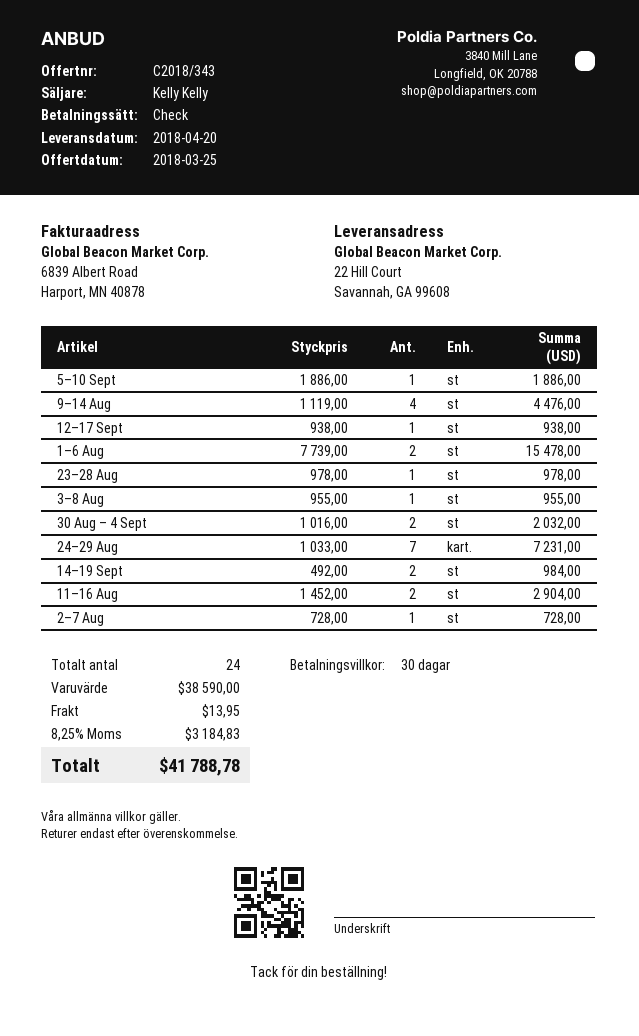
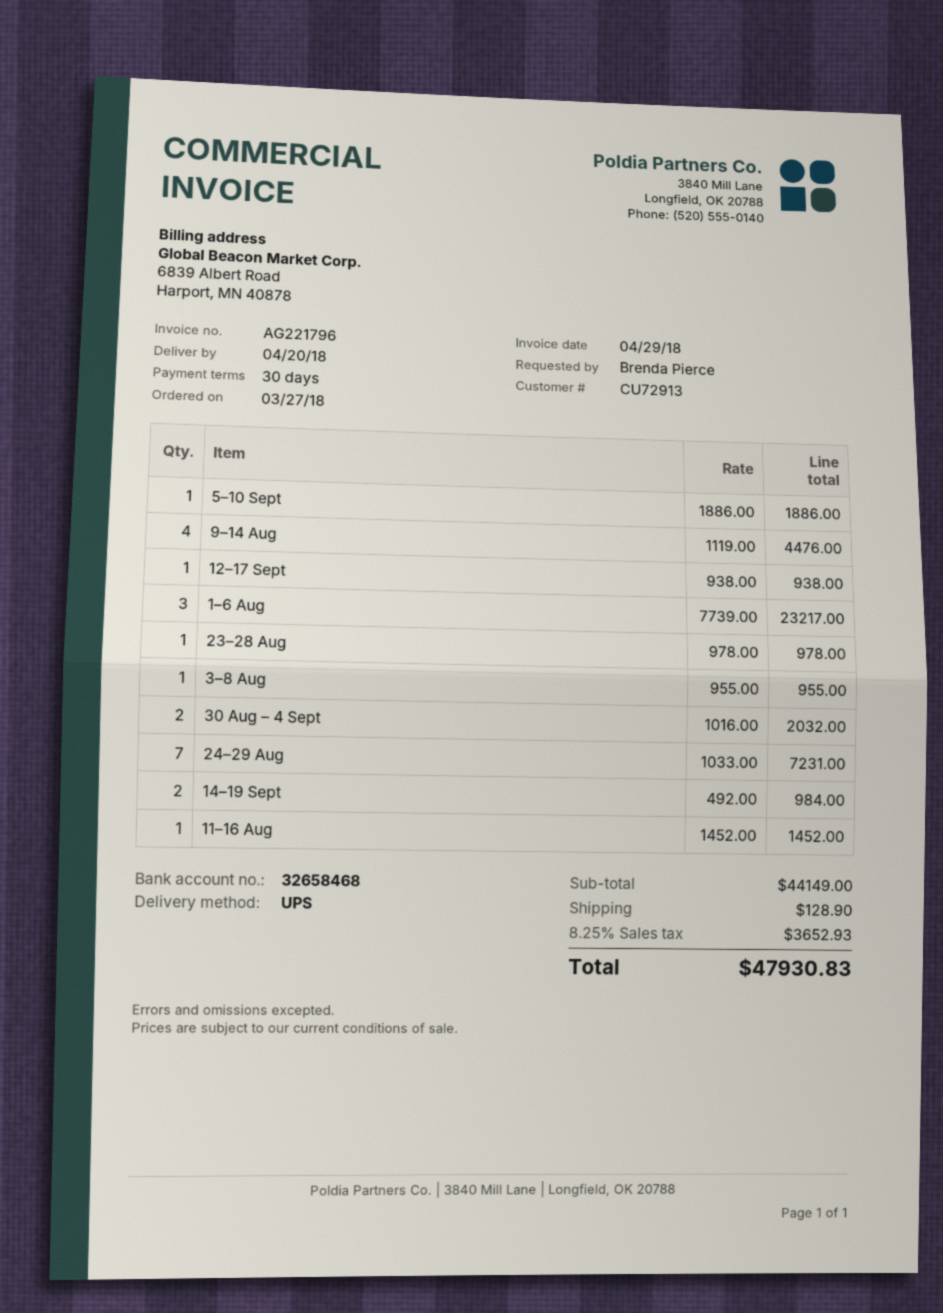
1–6 Aug: 2 x 7739.00 = 15478.00 -> 3 x 7739.00 = 23217.00
11–16 Aug: 2 x 1452.00 = 2904.00 -> 1 x 1452.00 = 1452.00
2–7 Aug: 1 x 728.00 = 728.00 -> none
subtotal: 38590.00 -> 44149.00
shipping: 13.95 -> 128.90
tax: 8.25% = 3184.83 -> 8.25% = 3652.93
total: 41788.78 -> 47930.83

